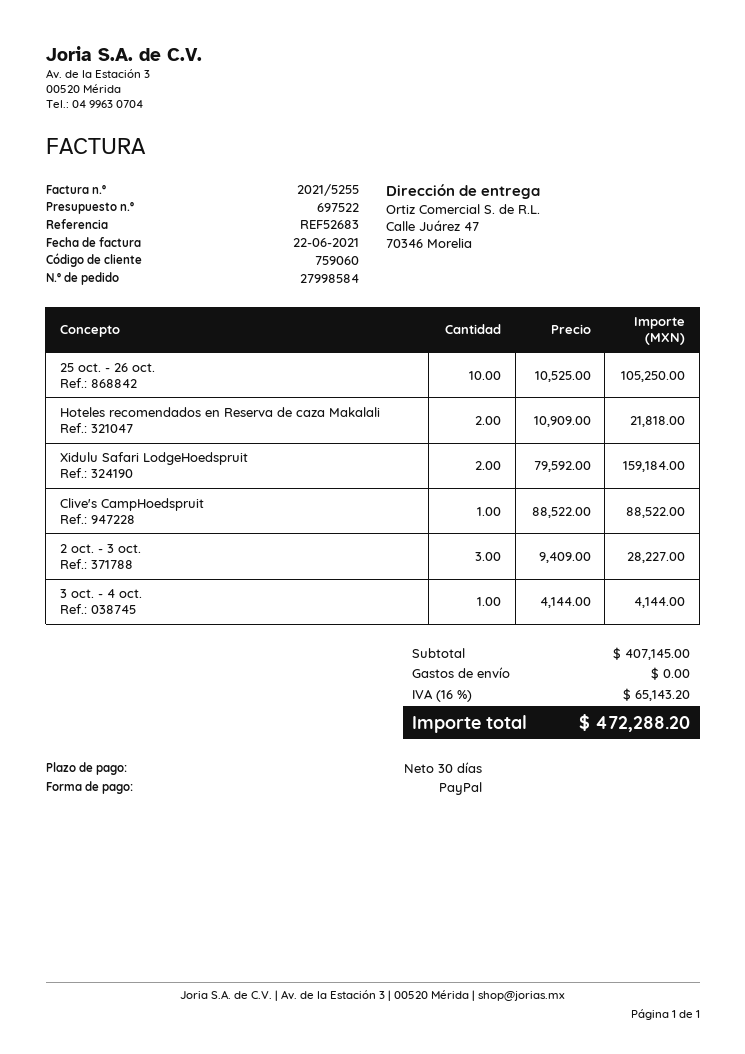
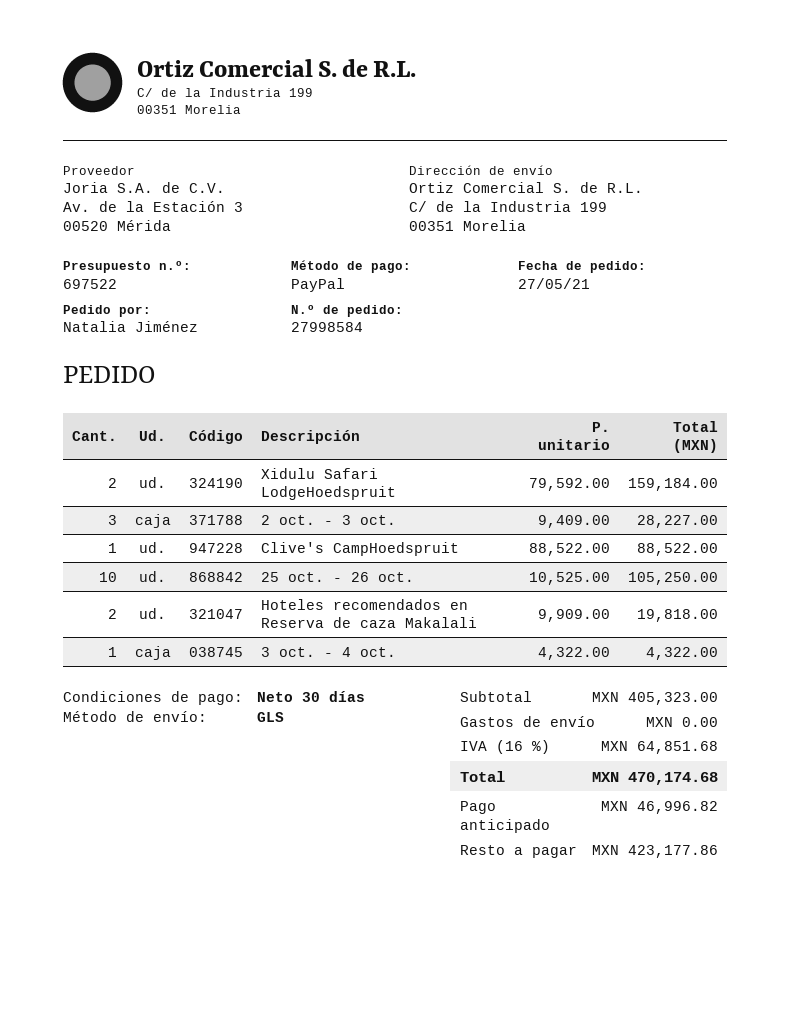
ship to: Calle Juárez 47, 70346 Morelia -> C/ de la Industria 199, 00351 Morelia
Hoteles recomendados en Reserva de caza Makalali: 2 x 10909.00 = 21818.00 -> 2 x 9909.00 = 19818.00
3 oct. - 4 oct.: 1 x 4144.00 = 4144.00 -> 1 x 4322.00 = 4322.00
subtotal: 407145.00 -> 405323.00
tax: 16% = 65143.20 -> 16% = 64851.68
total: 472288.20 -> 470174.68

